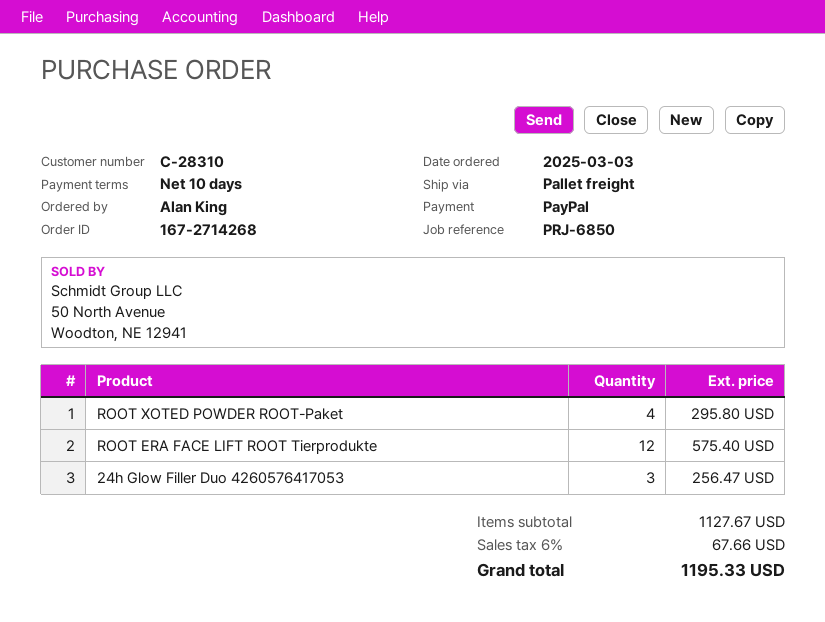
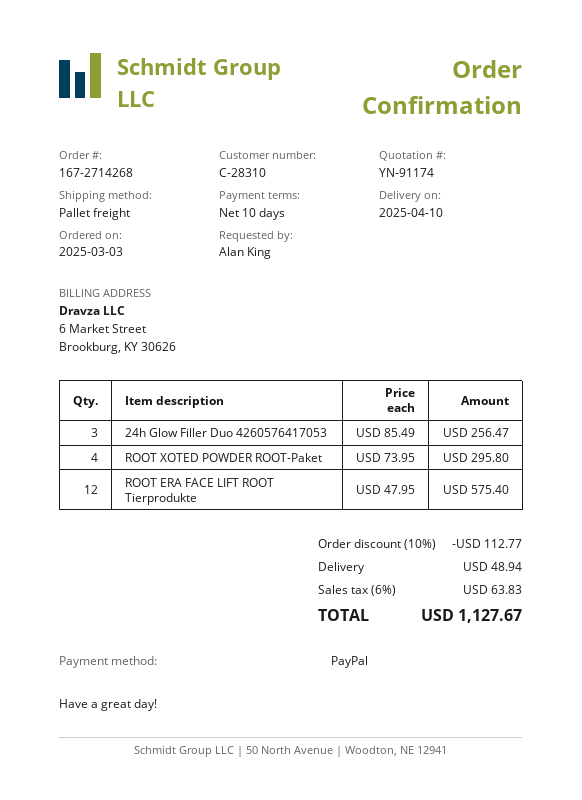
discount: none -> 10% = 112.77
shipping: none -> 48.94
tax: 6% = 67.66 -> 6% = 63.83
total: 1195.33 -> 1127.67

